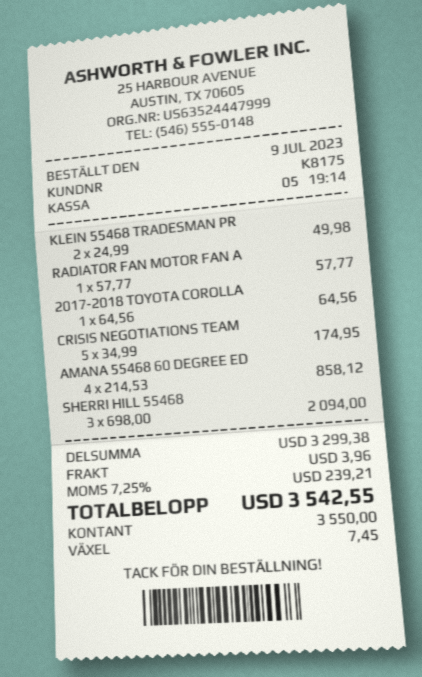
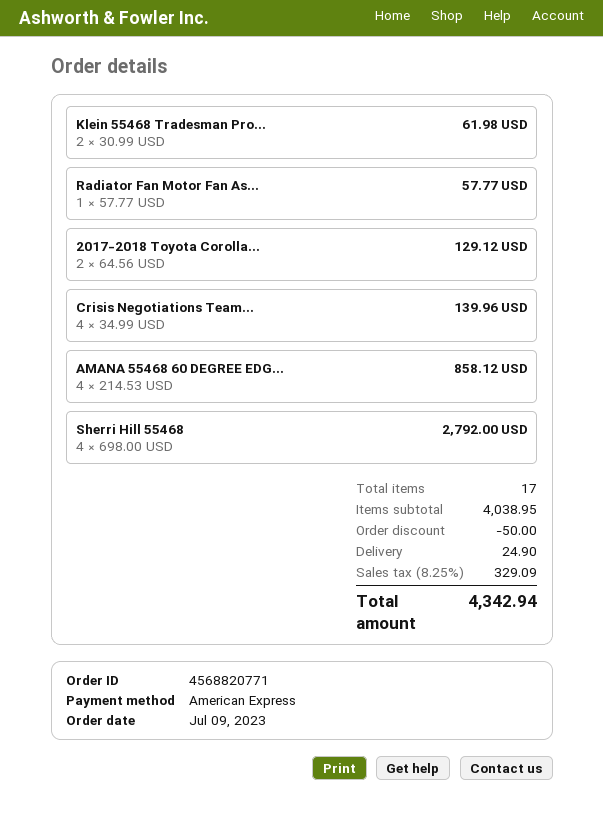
payment method: cash -> American Express
KLEIN 55468 TRADESMAN PR: 2 x 24.99 = 49.98 -> 2 x 30.99 = 61.98
2017-2018 TOYOTA COROLLA: 1 x 64.56 = 64.56 -> 2 x 64.56 = 129.12
CRISIS NEGOTIATIONS TEAM: 5 x 34.99 = 174.95 -> 4 x 34.99 = 139.96
SHERRI HILL 55468: 3 x 698.00 = 2094.00 -> 4 x 698.00 = 2792.00
subtotal: 3299.38 -> 4038.95
discount: none -> 50.00
shipping: 3.96 -> 24.90
tax: 7.25% = 239.21 -> 8.25% = 329.09
total: 3542.55 -> 4342.94

